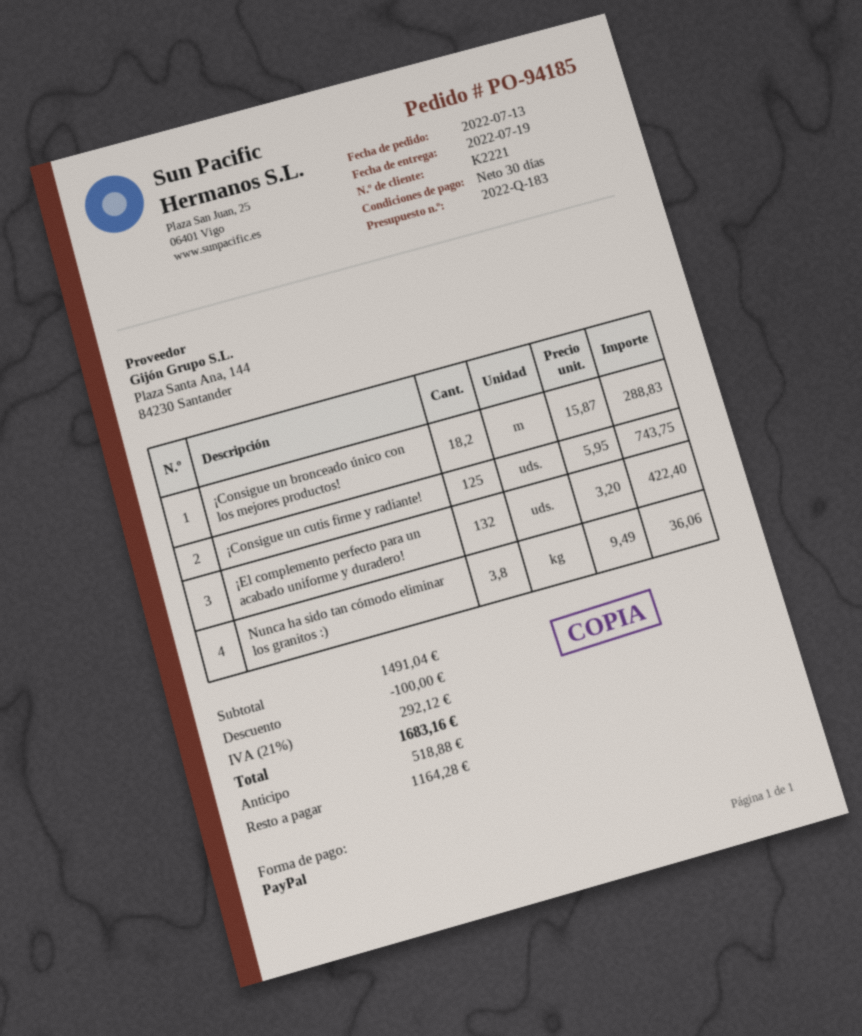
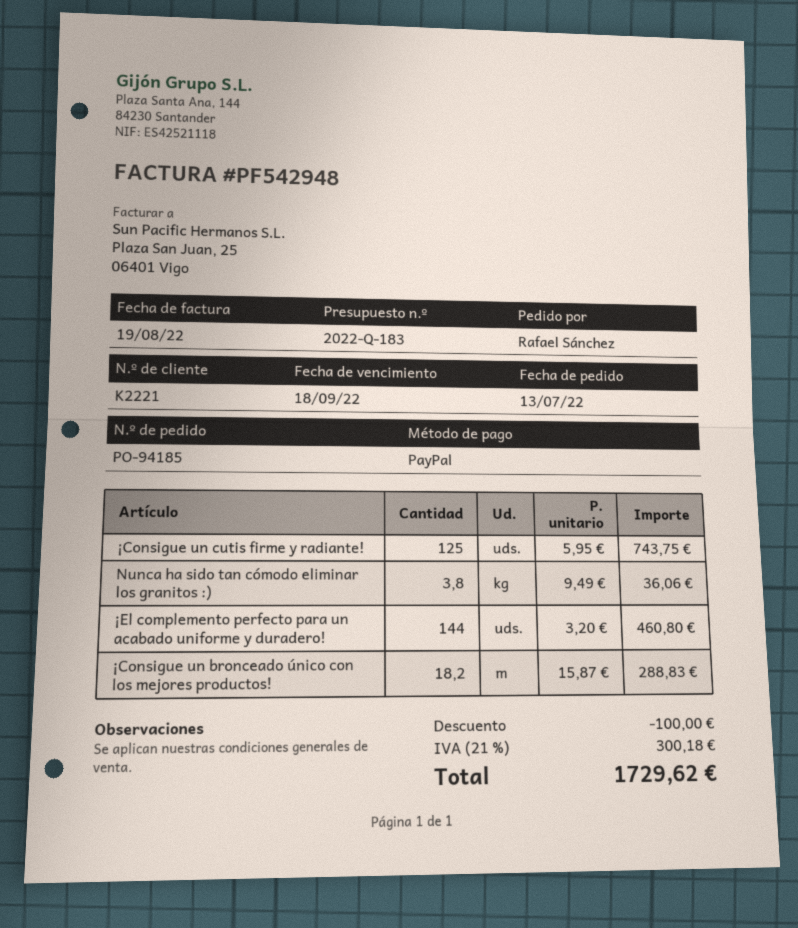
¡El complemento perfecto para un acabado uniforme y duradero!: 132 x 3.20 = 422.40 -> 144 x 3.20 = 460.80
tax: 21% = 292.12 -> 21% = 300.18
total: 1683.16 -> 1729.62

